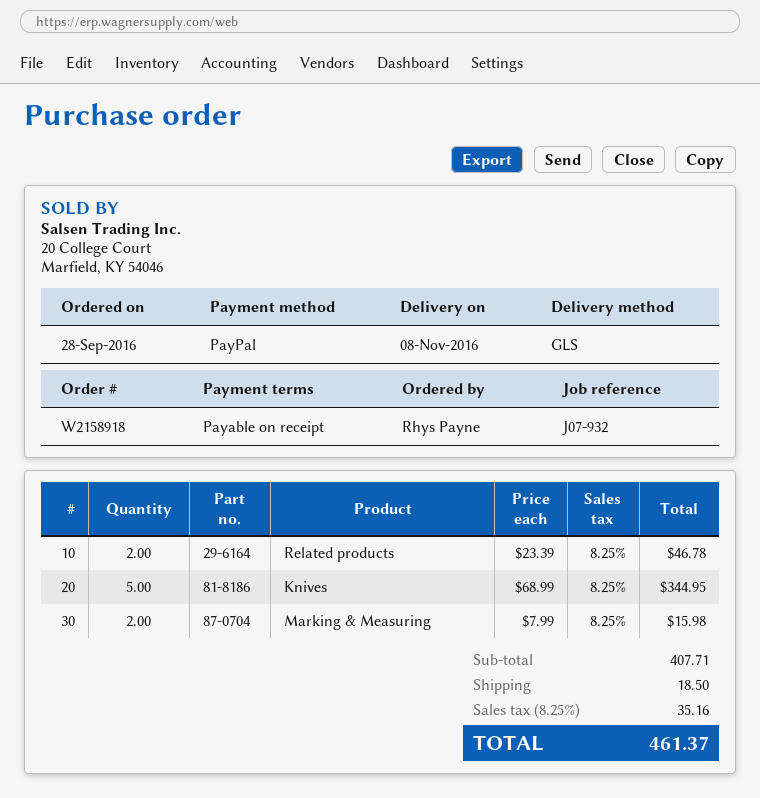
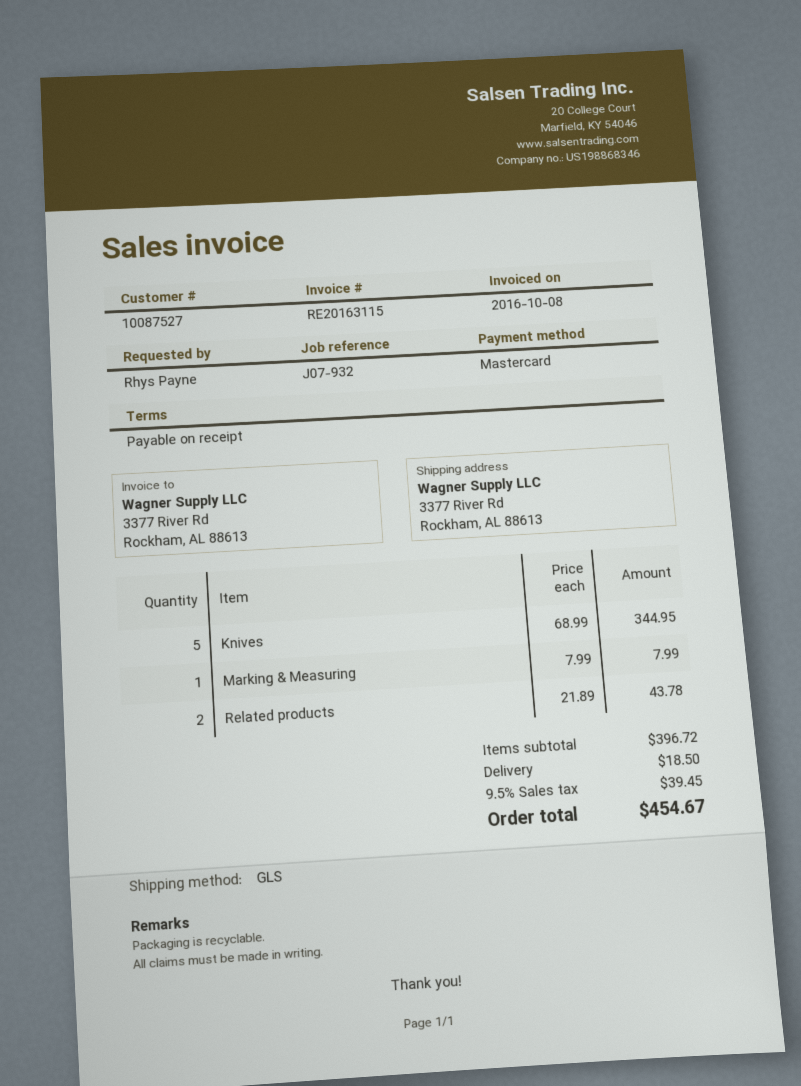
payment method: PayPal -> Mastercard
Related products: 2 x 23.39 = 46.78 -> 2 x 21.89 = 43.78
Marking & Measuring: 2 x 7.99 = 15.98 -> 1 x 7.99 = 7.99
subtotal: 407.71 -> 396.72
tax: 8.25% = 35.16 -> 9.5% = 39.45
total: 461.37 -> 454.67

